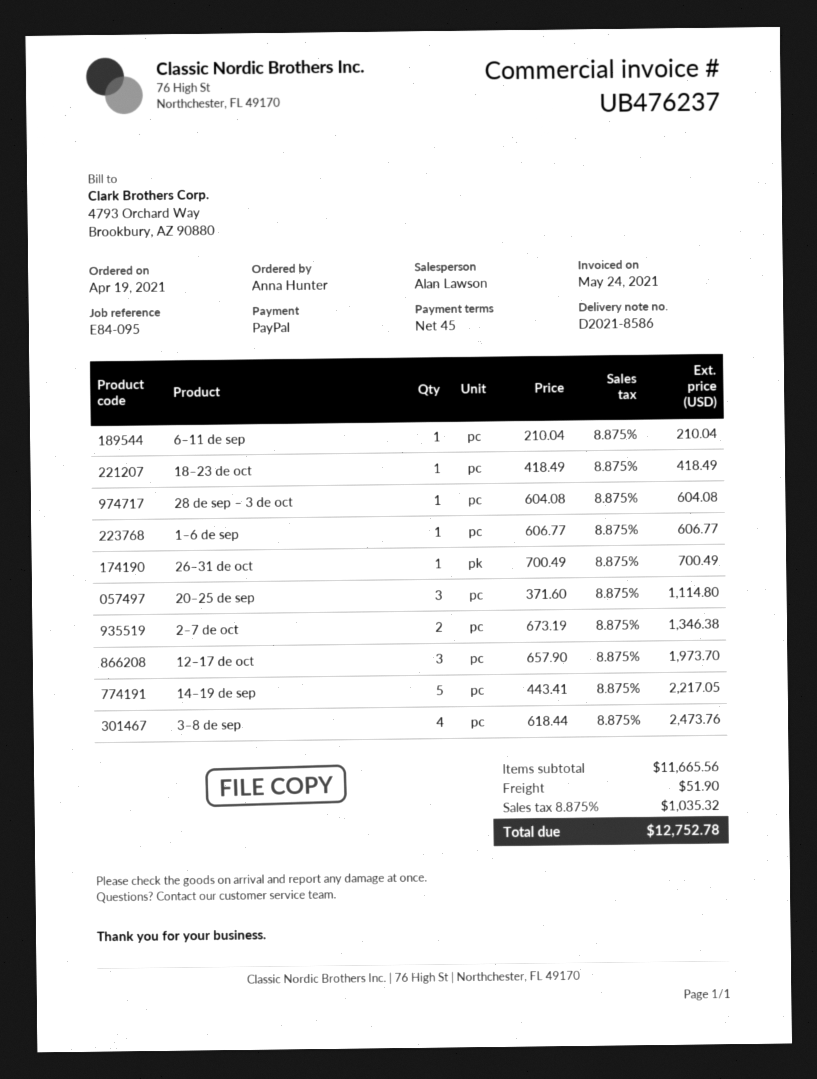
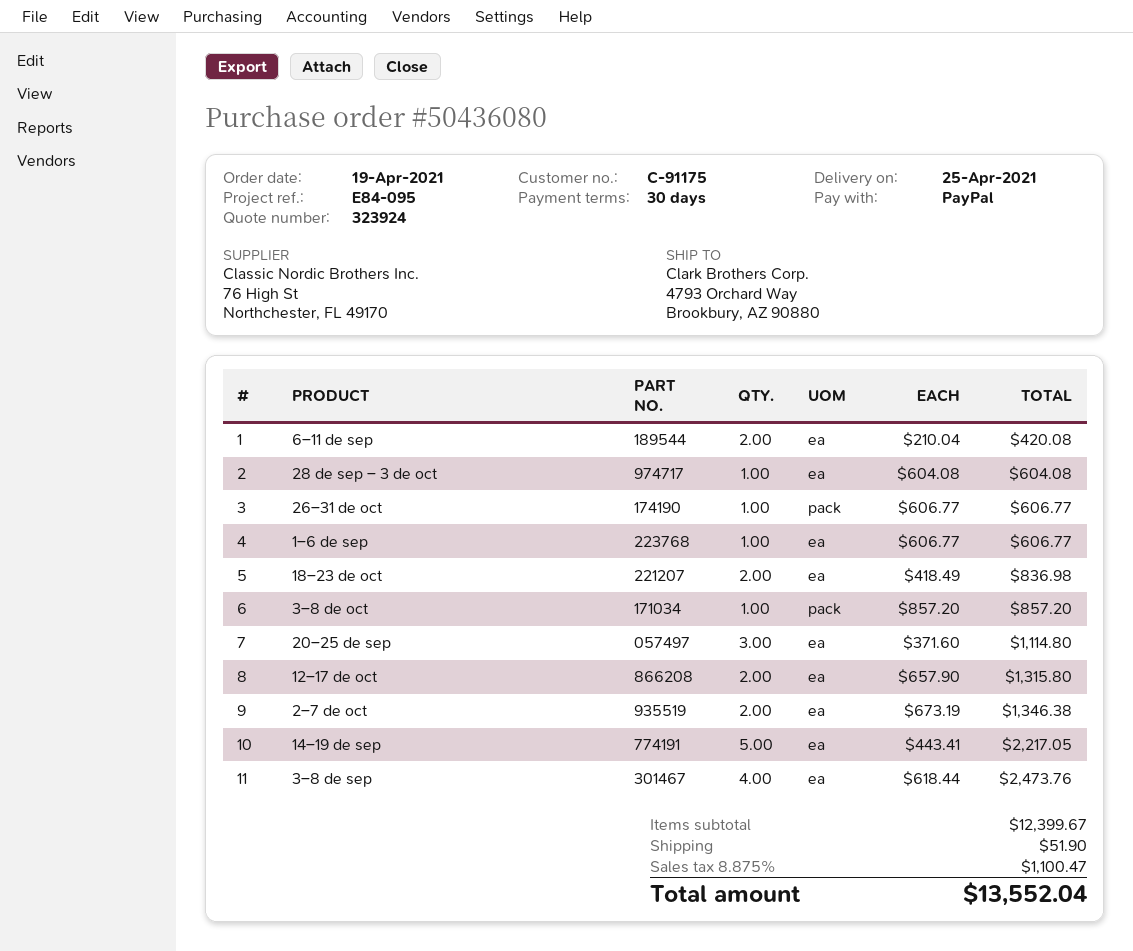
payment terms: 45 days -> 30 days
6–11 de sep: 1 x 210.04 = 210.04 -> 2 x 210.04 = 420.08
18–23 de oct: 1 x 418.49 = 418.49 -> 2 x 418.49 = 836.98
26–31 de oct: 1 x 700.49 = 700.49 -> 1 x 606.77 = 606.77
12–17 de oct: 3 x 657.90 = 1973.70 -> 2 x 657.90 = 1315.80
3–8 de oct: none -> 1 x 857.20 = 857.20
subtotal: 11665.56 -> 12399.67
tax: 8.875% = 1035.32 -> 8.875% = 1100.47
total: 12752.78 -> 13552.04

